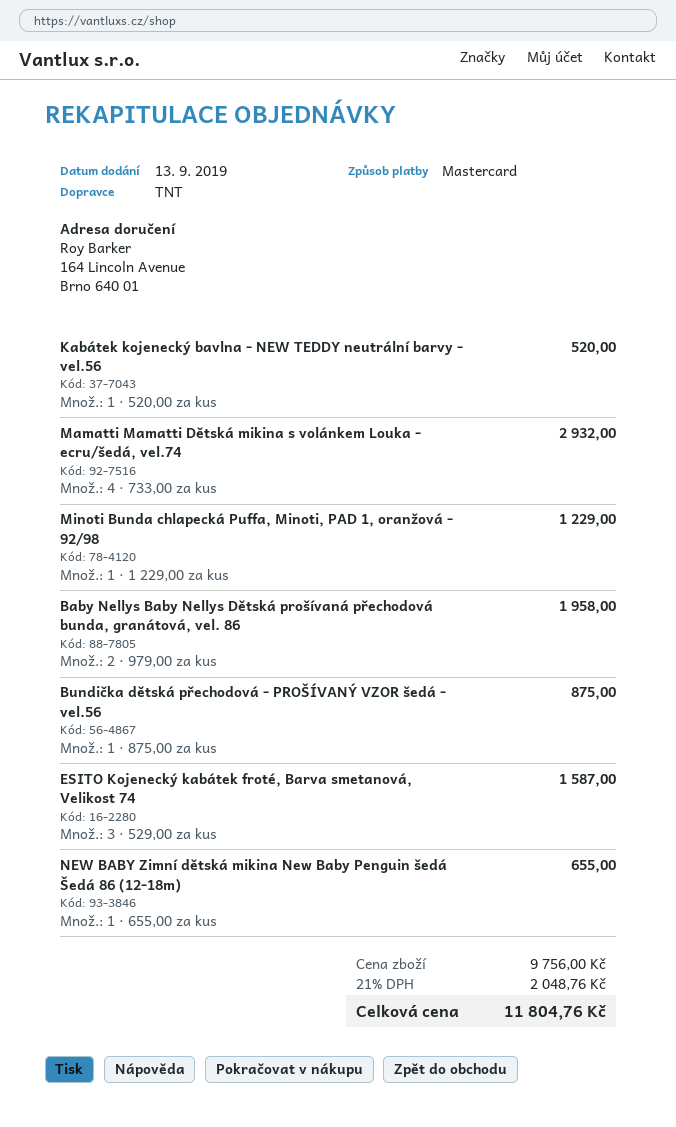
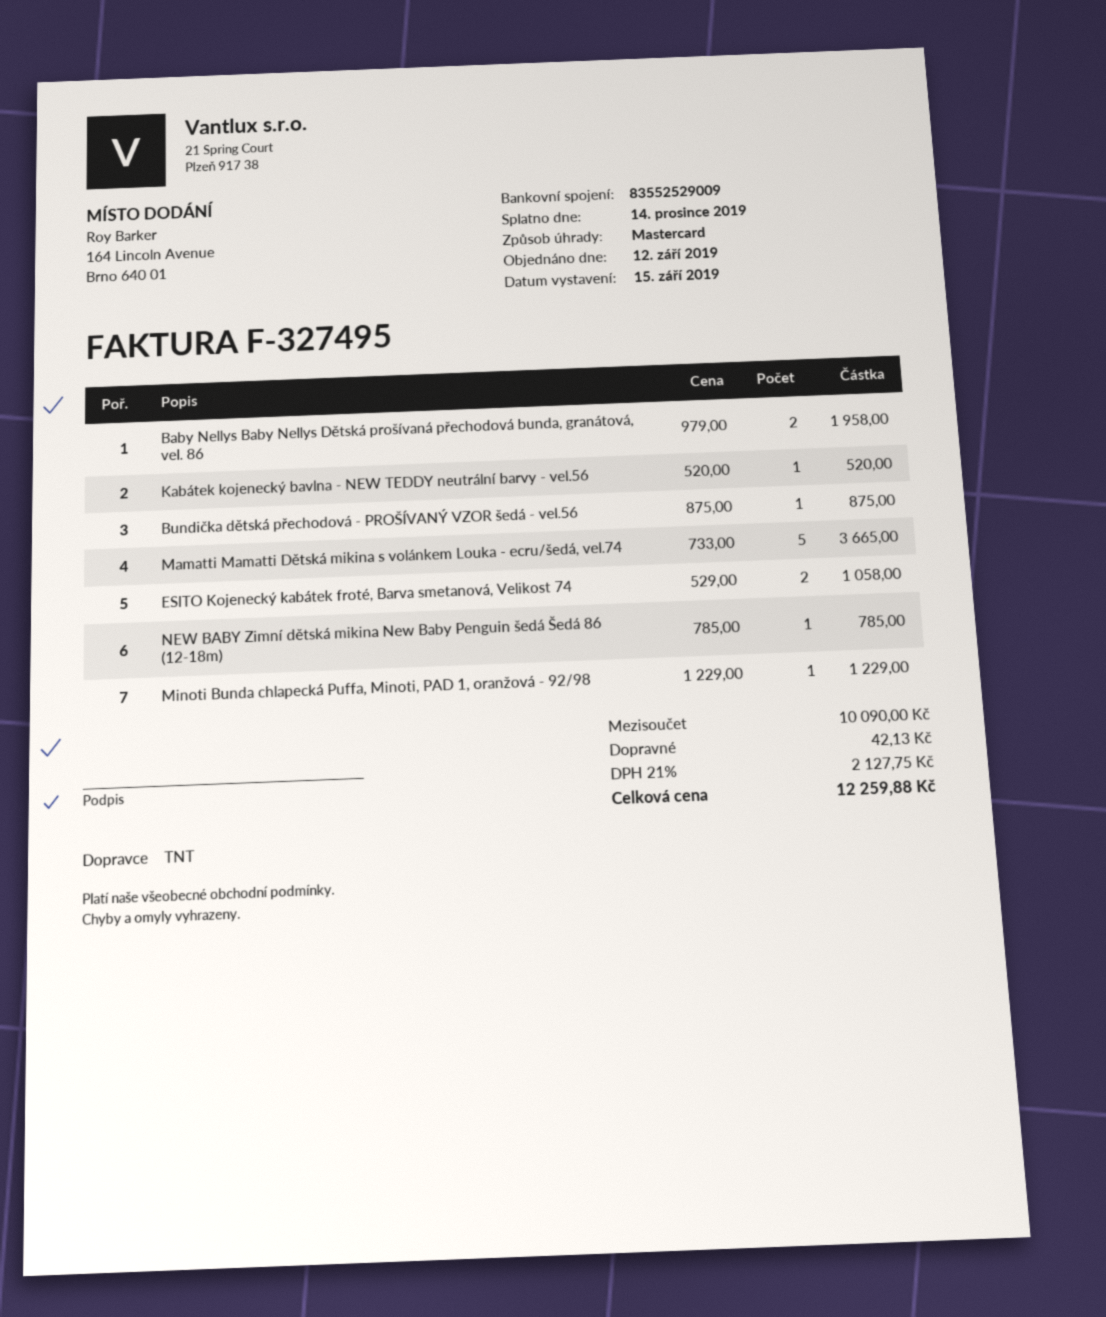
Mamatti Mamatti Dětská mikina s volánkem Louka - ecru/šedá, vel.74: 4 x 733.00 = 2932.00 -> 5 x 733.00 = 3665.00
ESITO Kojenecký kabátek froté, Barva smetanová, Velikost 74: 3 x 529.00 = 1587.00 -> 2 x 529.00 = 1058.00
NEW BABY Zimní dětská mikina New Baby Penguin šedá Šedá 86 (12-18m): 1 x 655.00 = 655.00 -> 1 x 785.00 = 785.00
subtotal: 9756.00 -> 10090.00
shipping: none -> 42.13
tax: 21% = 2048.76 -> 21% = 2127.75
total: 11804.76 -> 12259.88

